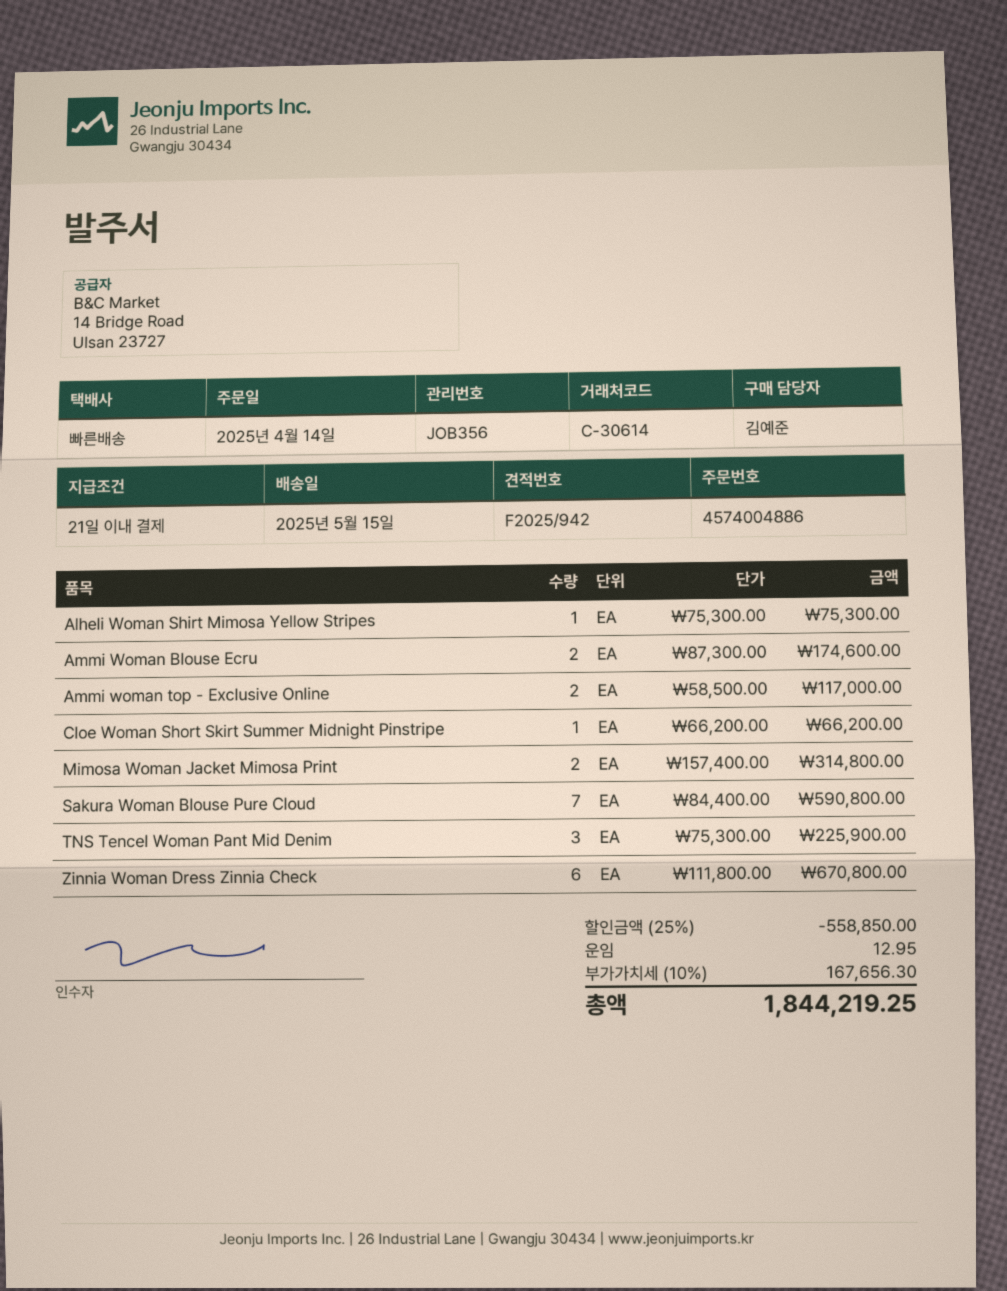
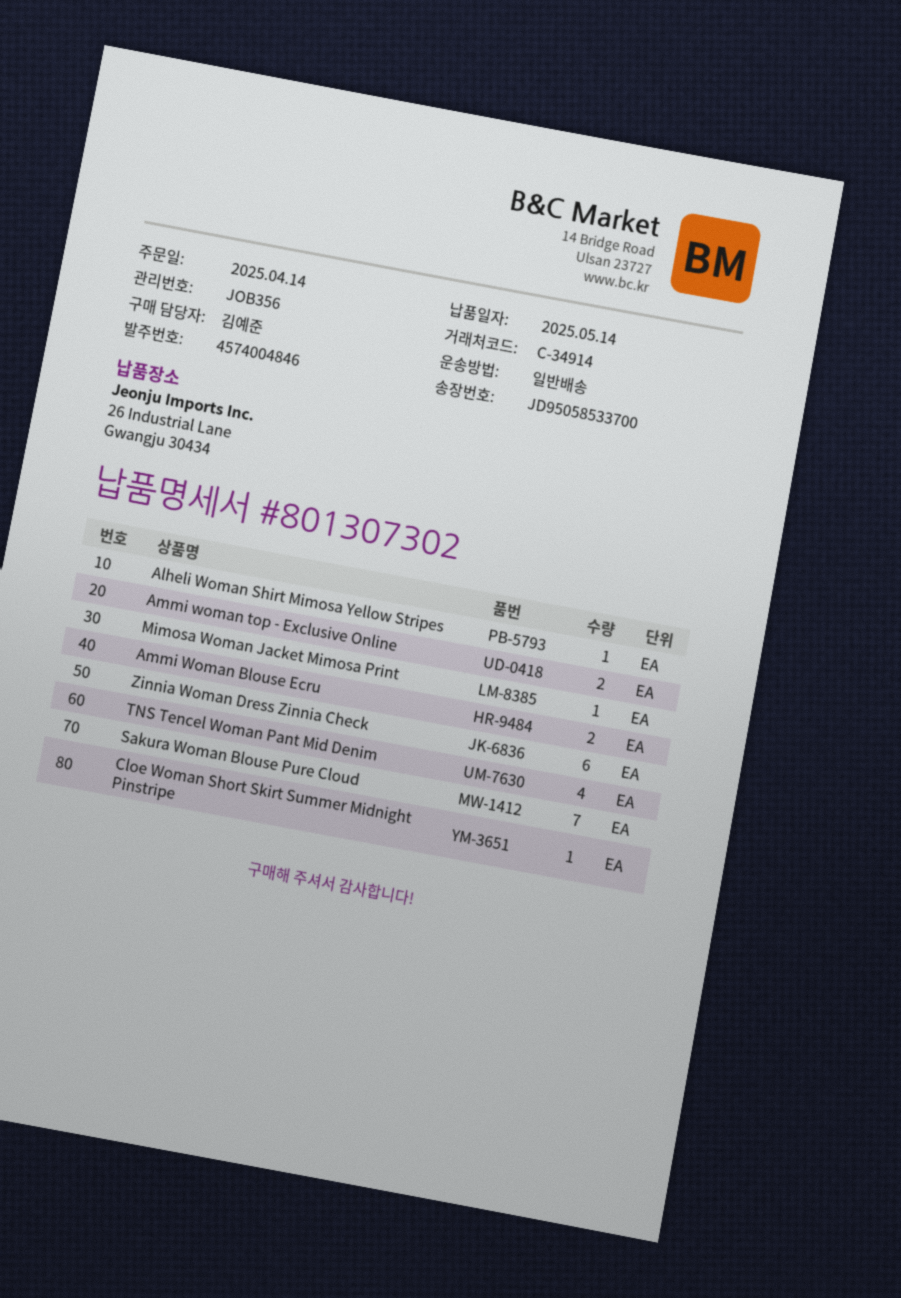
order number: 4574004886 -> 4574004846
delivery date: 2025-05-15 -> 2025-05-14
customer number: C-30614 -> C-34914
shipping method: express -> standard
Mimosa Woman Jacket Mimosa Print: 2 -> 1
TNS Tencel Woman Pant Mid Denim: 3 -> 4

